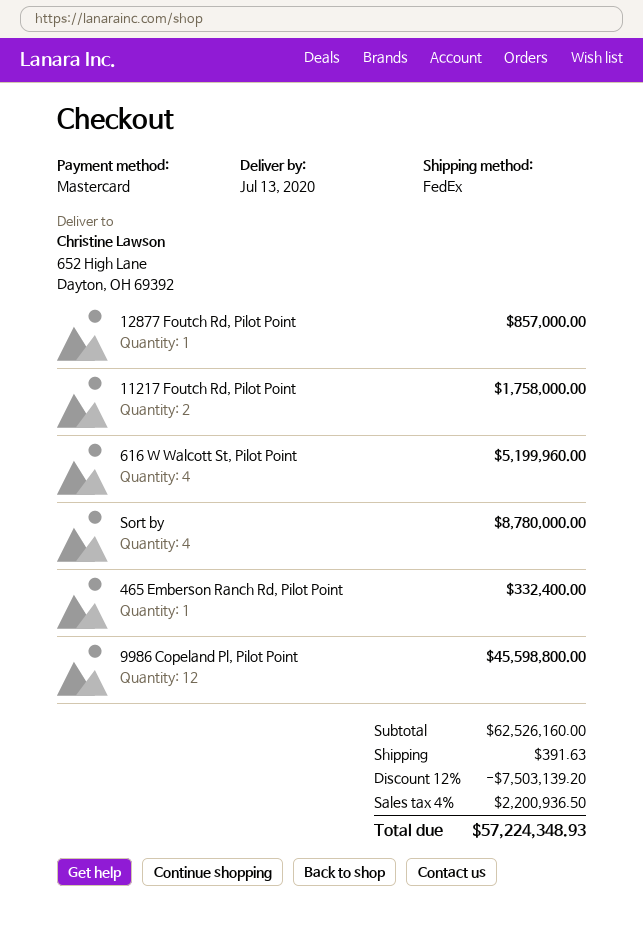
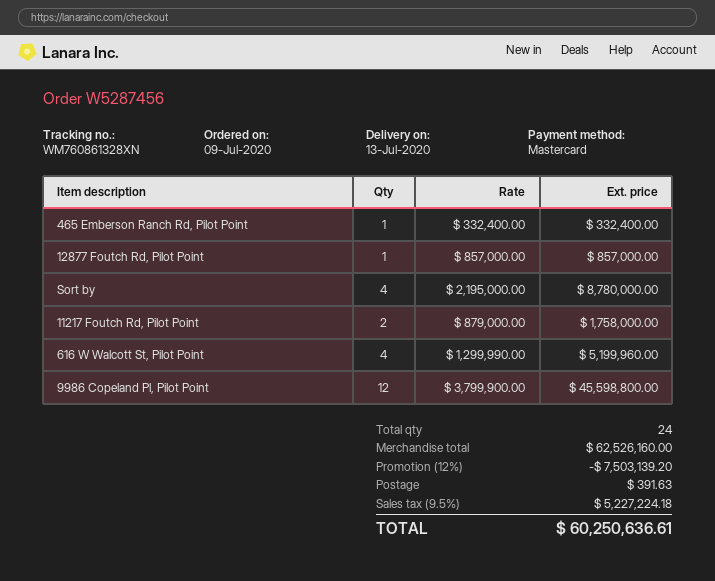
tax: 4% = 2200936.50 -> 9.5% = 5227224.18
total: 57224348.93 -> 60250636.61

